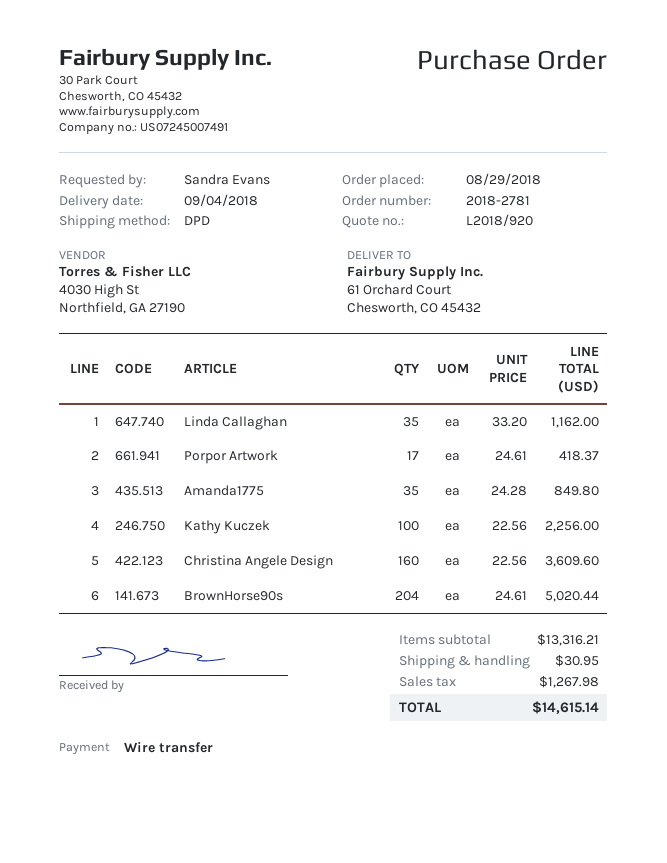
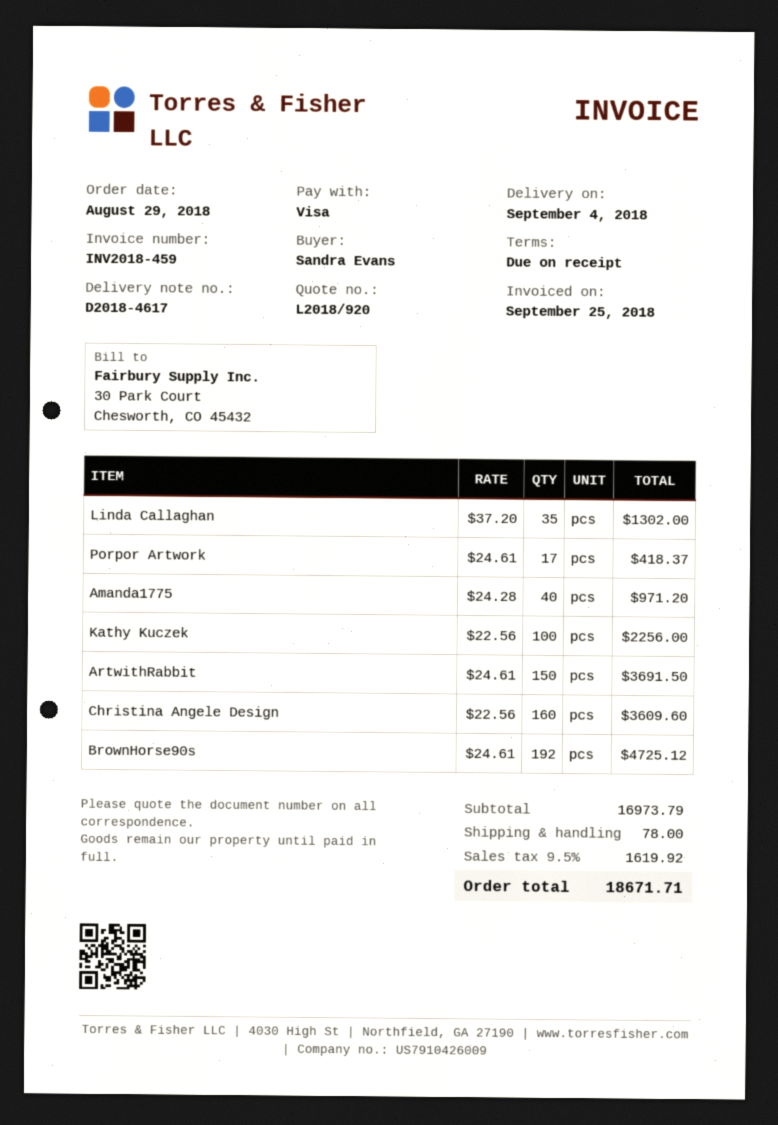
payment method: bank transfer -> Visa
Linda Callaghan: 35 x 33.20 = 1162.00 -> 35 x 37.20 = 1302.00
Amanda1775: 35 x 24.28 = 849.80 -> 40 x 24.28 = 971.20
BrownHorse90s: 204 x 24.61 = 5020.44 -> 192 x 24.61 = 4725.12
ArtwithRabbit: none -> 150 x 24.61 = 3691.50
subtotal: 13316.21 -> 16973.79
shipping: 30.95 -> 78.00
tax: 1267.98 -> 1619.92
total: 14615.14 -> 18671.71

